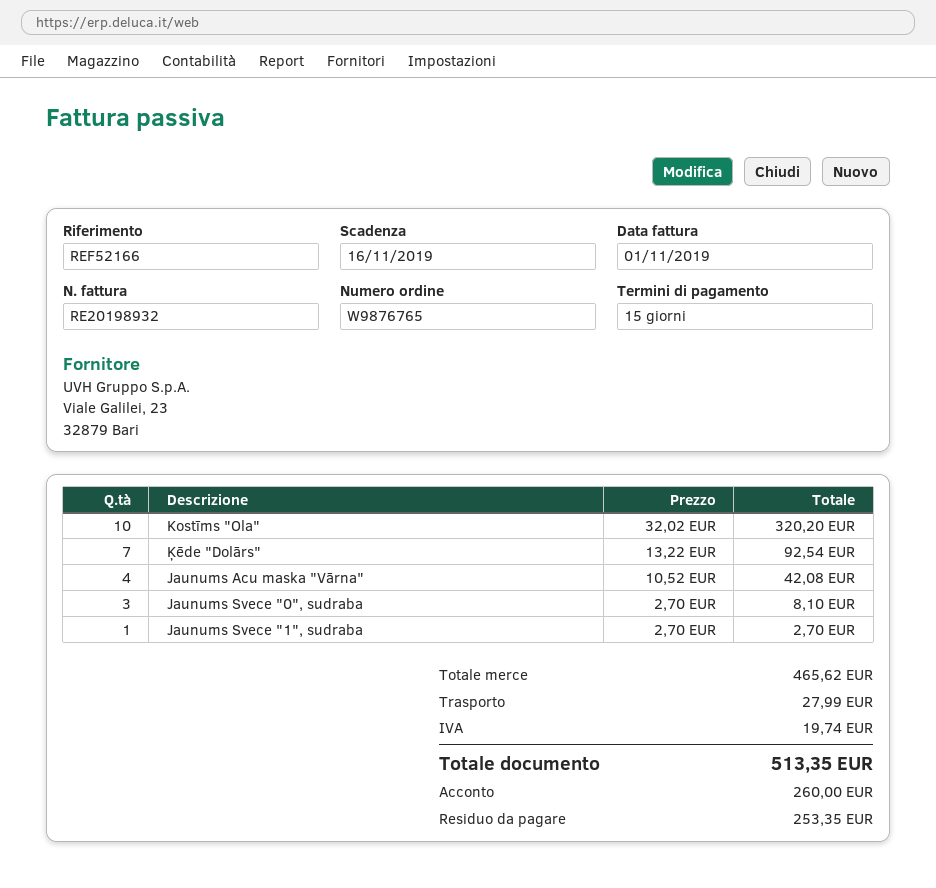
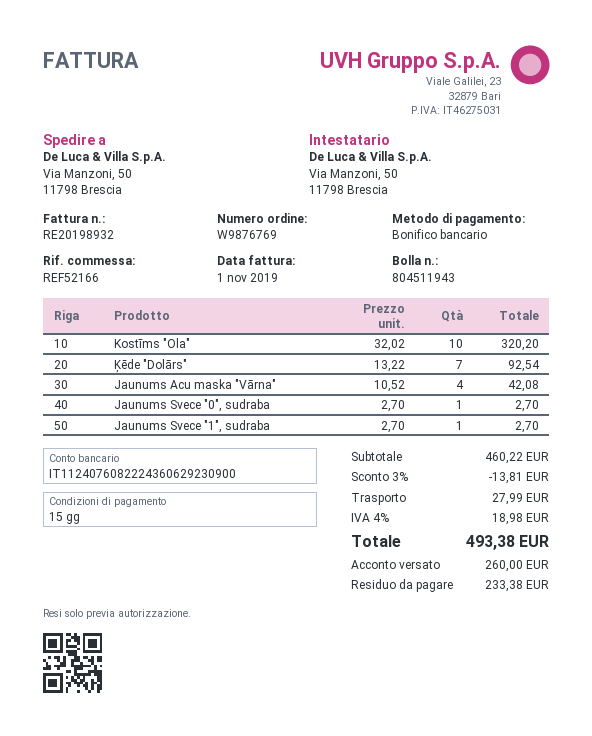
order number: W9876765 -> W9876769
Jaunums Svece "0", sudraba: 3 x 2.70 = 8.10 -> 1 x 2.70 = 2.70
subtotal: 465.62 -> 460.22
discount: none -> 3% = 13.81
tax: 19.74 -> 18.98
total: 513.35 -> 493.38
balance: 253.35 -> 233.38

